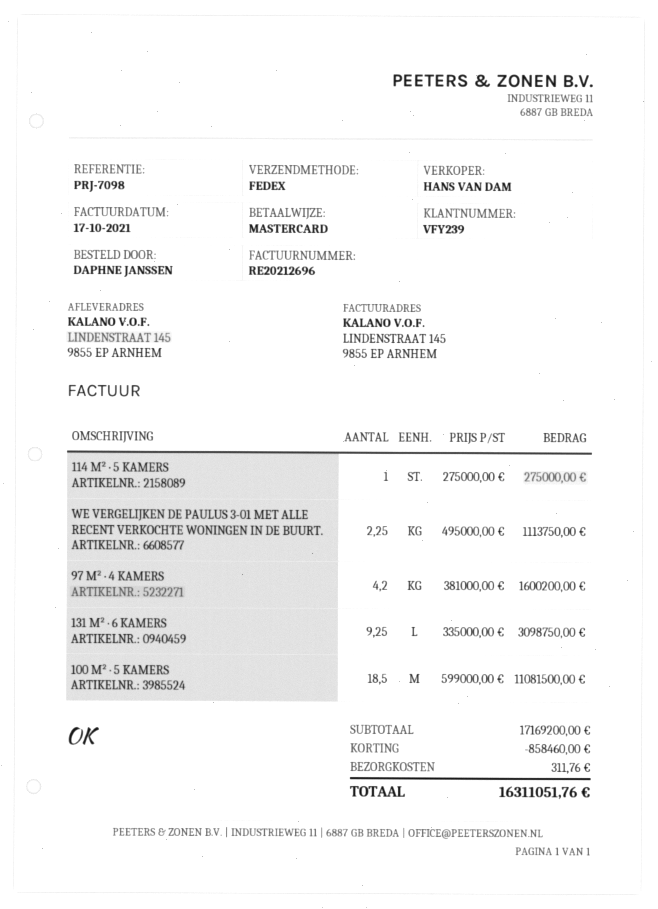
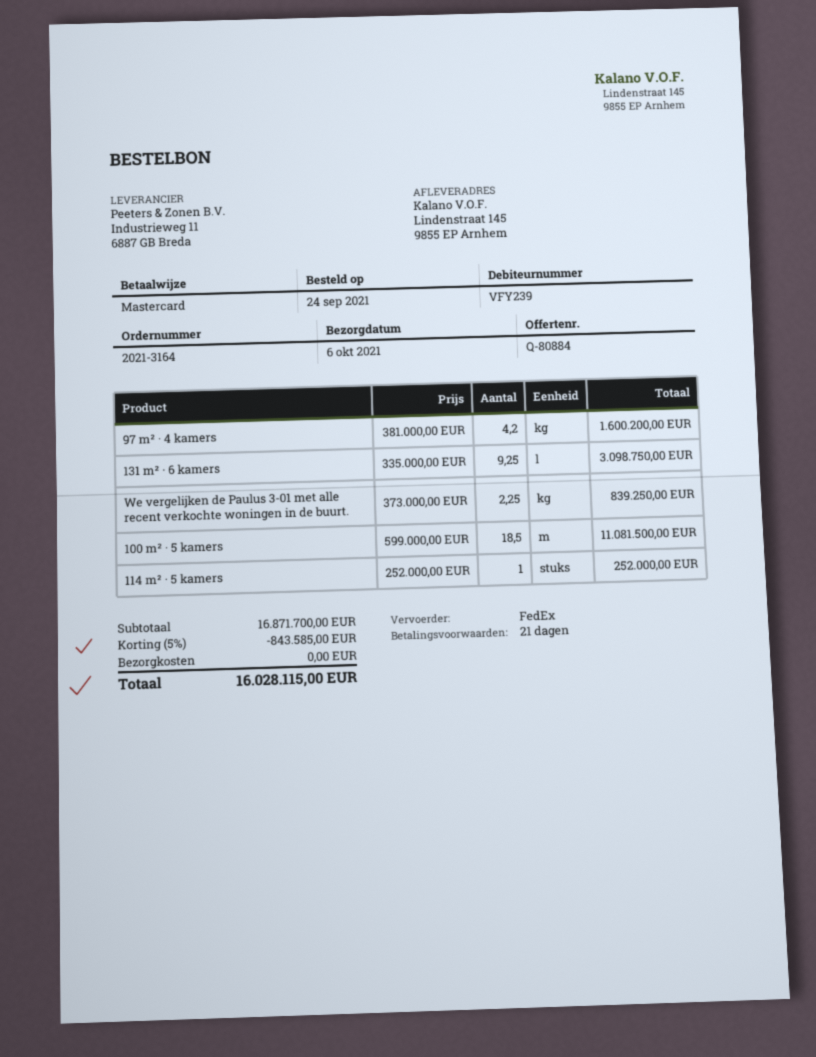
114 M² · 5 KAMERS: 1 x 275000.00 = 275000.00 -> 1 x 252000.00 = 252000.00
WE VERGELIJKEN DE PAULUS 3-01 MET ALLE RECENT VERKOCHTE WONINGEN IN DE BUURT.: 2.25 x 495000.00 = 1113750.00 -> 2.25 x 373000.00 = 839250.00
subtotal: 17169200.00 -> 16871700.00
discount: 858460.00 -> 843585.00
shipping: 311.76 -> 0.00
total: 16311051.76 -> 16028115.00

